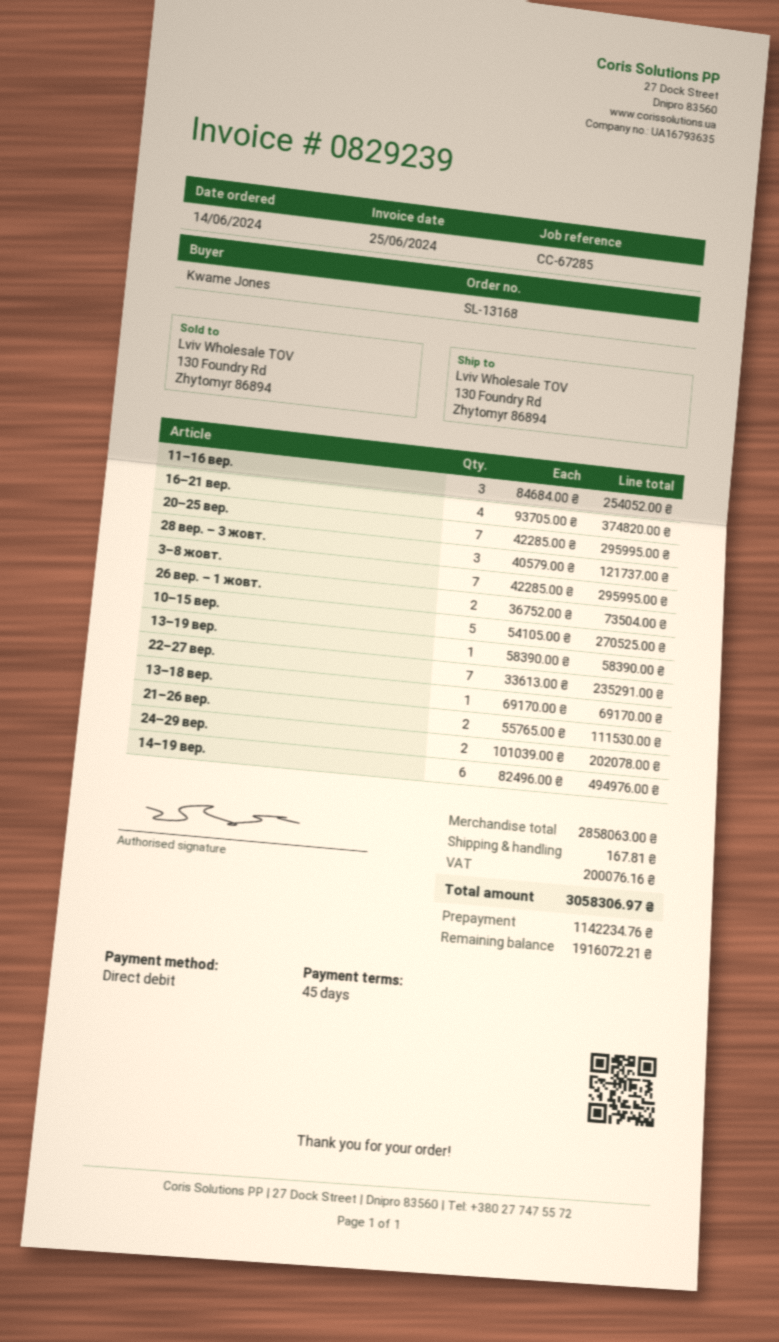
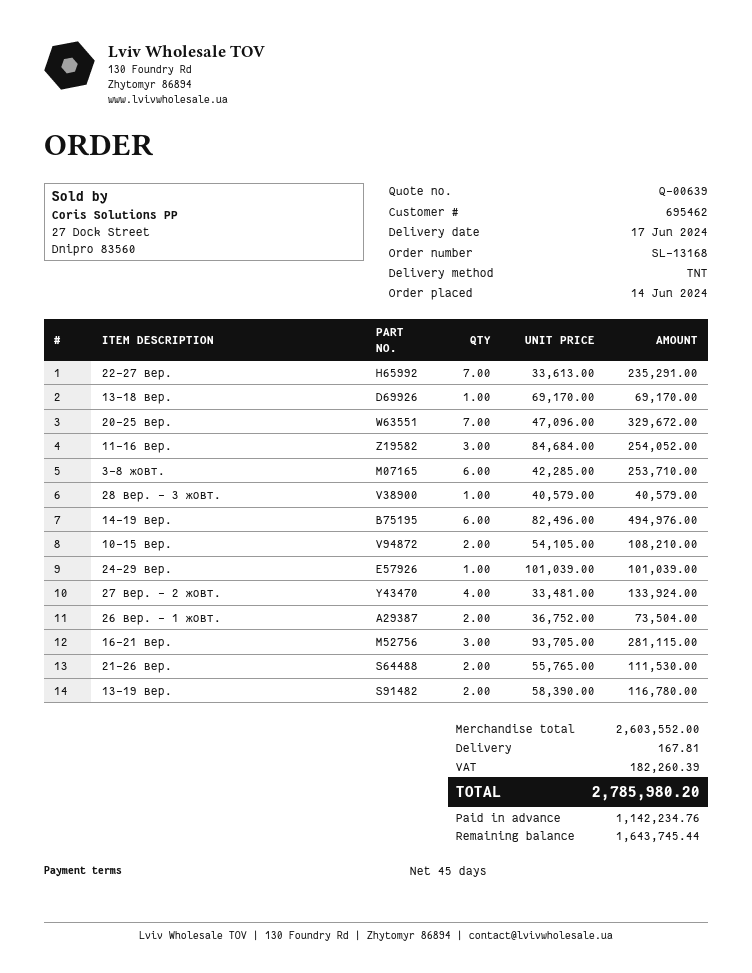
16–21 вер.: 4 x 93705.00 = 374820.00 -> 3 x 93705.00 = 281115.00
20–25 вер.: 7 x 42285.00 = 295995.00 -> 7 x 47096.00 = 329672.00
28 вер. – 3 жовт.: 3 x 40579.00 = 121737.00 -> 1 x 40579.00 = 40579.00
3–8 жовт.: 7 x 42285.00 = 295995.00 -> 6 x 42285.00 = 253710.00
10–15 вер.: 5 x 54105.00 = 270525.00 -> 2 x 54105.00 = 108210.00
13–19 вер.: 1 x 58390.00 = 58390.00 -> 2 x 58390.00 = 116780.00
24–29 вер.: 2 x 101039.00 = 202078.00 -> 1 x 101039.00 = 101039.00
27 вер. – 2 жовт.: none -> 4 x 33481.00 = 133924.00
subtotal: 2858063.00 -> 2603552.00
tax: 200076.16 -> 182260.39
total: 3058306.97 -> 2785980.20
balance: 1916072.21 -> 1643745.44

